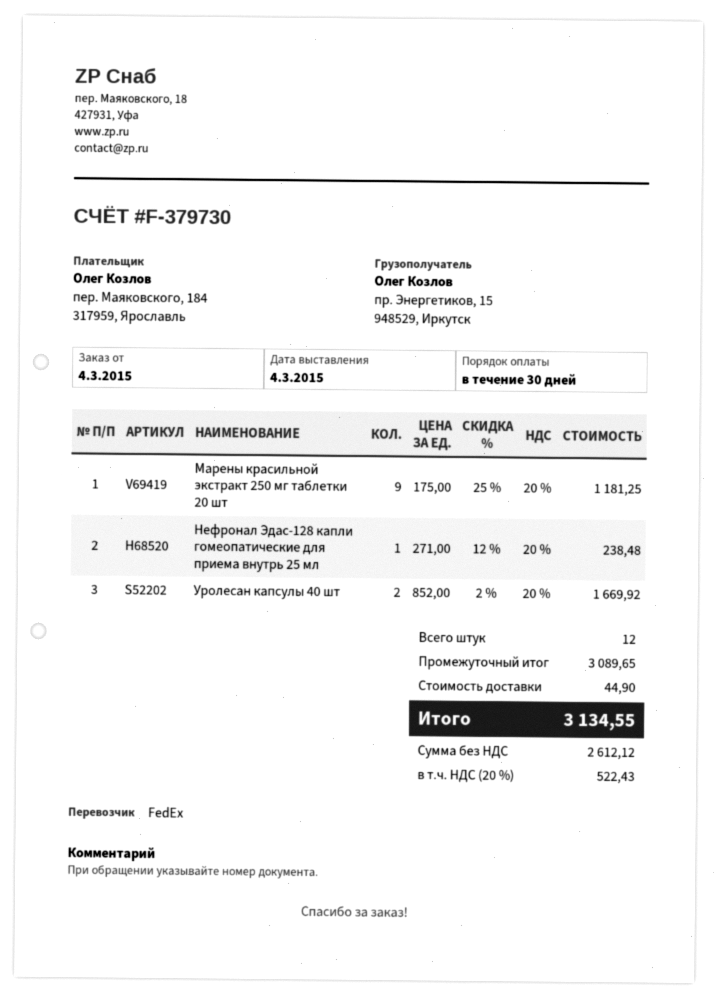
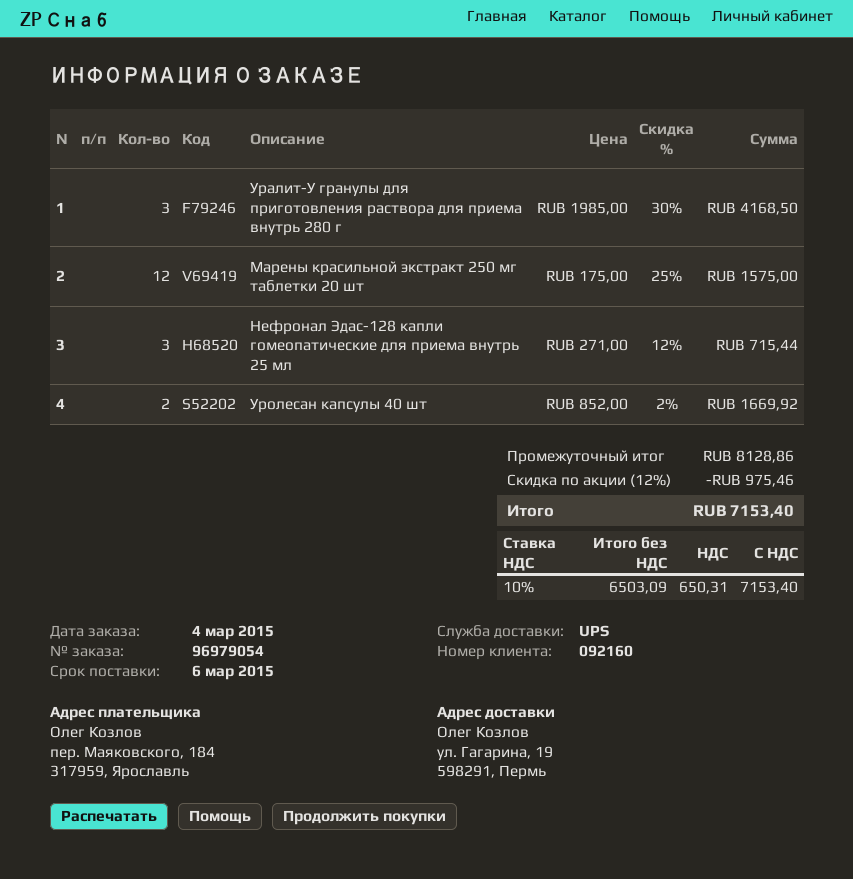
shipping method: FedEx -> UPS
ship to: пр. Энергетиков, 15, 948529, Иркутск -> ул. Гагарина, 19, 598291, Пермь
Марены красильной экстракт 250 мг таблетки 20 шт: 9 x 175.00 - 25% = 1181.25 -> 12 x 175.00 - 25% = 1575.00
Нефронал Эдас-128 капли гомеопатические для приема внутрь 25 мл: 1 x 271.00 - 12% = 238.48 -> 3 x 271.00 - 12% = 715.44
Уралит-У гранулы для приготовления раствора для приема внутрь 280 г: none -> 3 x 1985.00 - 30% = 4168.50
subtotal: 3089.65 -> 8128.86
discount: none -> 12% = 975.46
shipping: 44.90 -> none
net: 2612.12 -> 6503.09
tax: 20% = 522.43 -> 10% = 650.31
total: 3134.55 -> 7153.40

